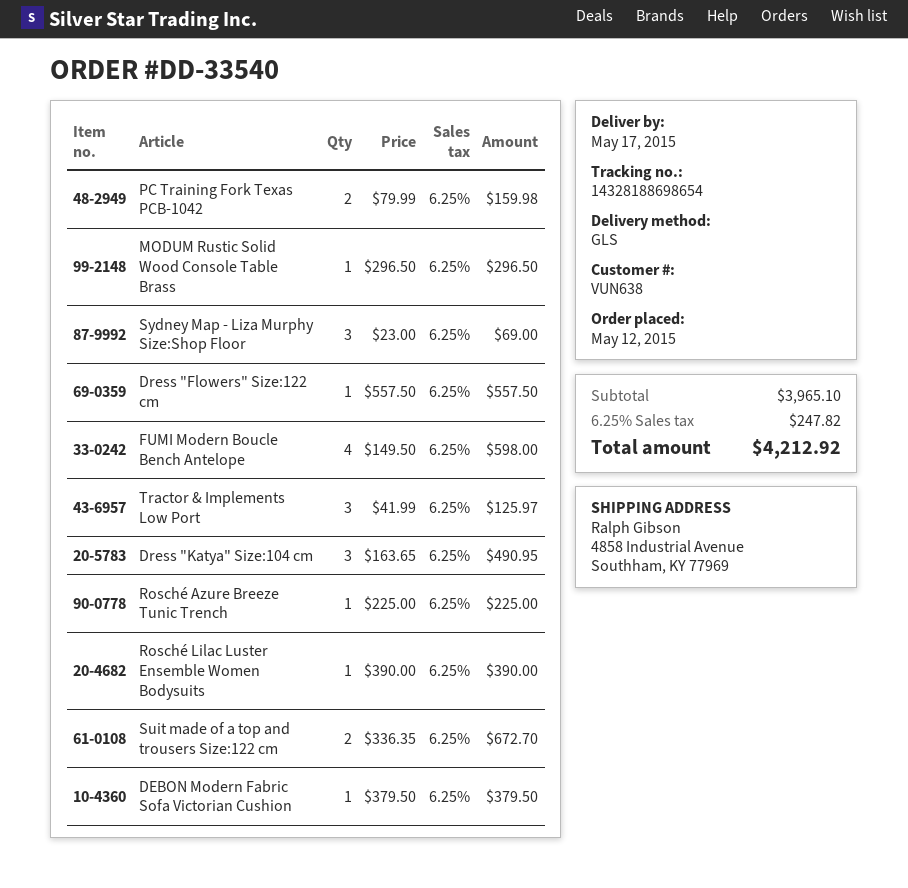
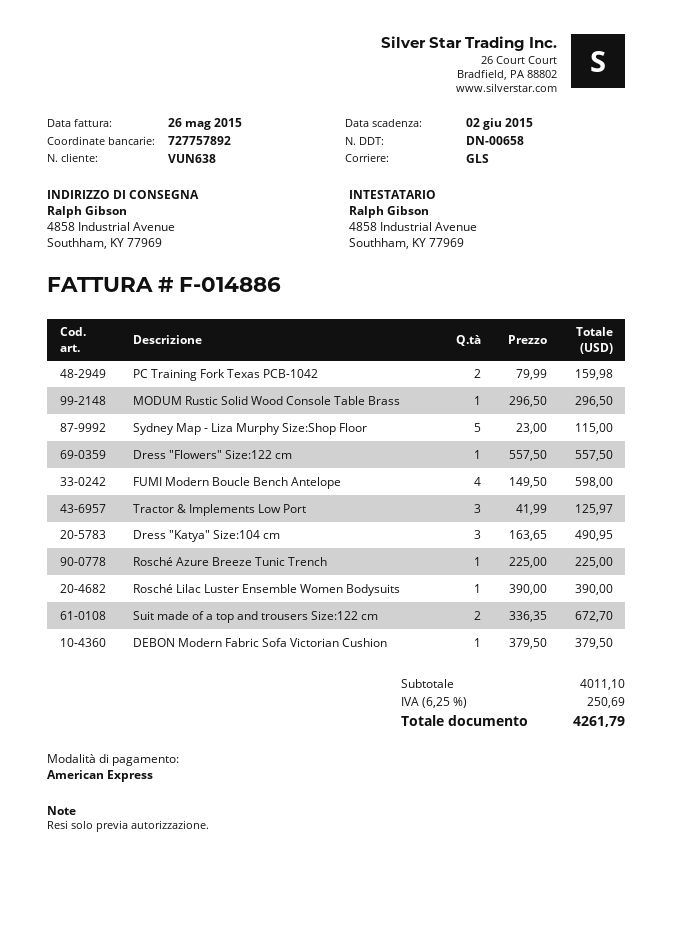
Sydney Map - Liza Murphy Size:Shop Floor: 3 x 23.00 = 69.00 -> 5 x 23.00 = 115.00
subtotal: 3965.10 -> 4011.10
tax: 6.25% = 247.82 -> 6.25% = 250.69
total: 4212.92 -> 4261.79

